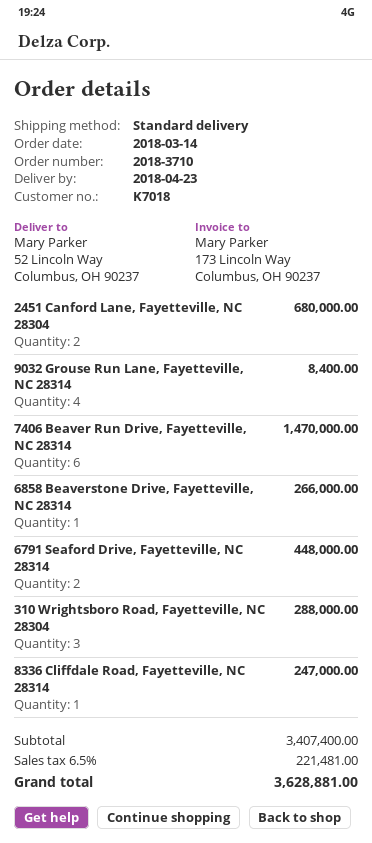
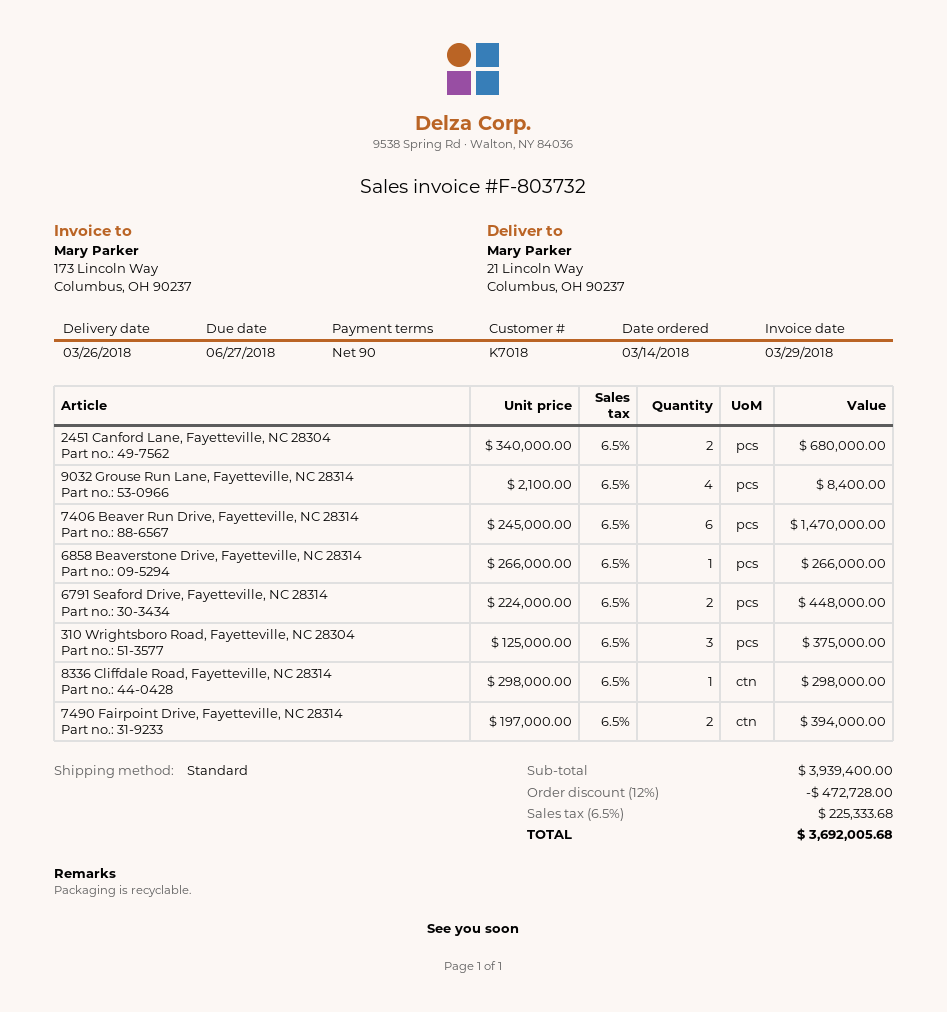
delivery date: 2018-04-23 -> 2018-03-26
ship to: 52 Lincoln Way, Columbus, OH 90237 -> 21 Lincoln Way, Columbus, OH 90237
310 Wrightsboro Road, Fayetteville, NC 28304: 3 for 288000.00 -> 3 for 375000.00
8336 Cliffdale Road, Fayetteville, NC 28314: 1 for 247000.00 -> 1 for 298000.00
7490 Fairpoint Drive, Fayetteville, NC 28314: none -> 2 for 394000.00
subtotal: 3407400.00 -> 3939400.00
discount: none -> 12% = 472728.00
tax: 6.5% = 221481.00 -> 6.5% = 225333.68
total: 3628881.00 -> 3692005.68

